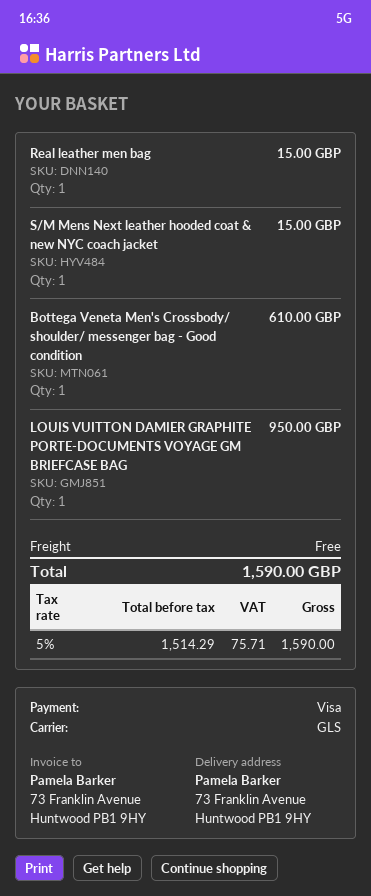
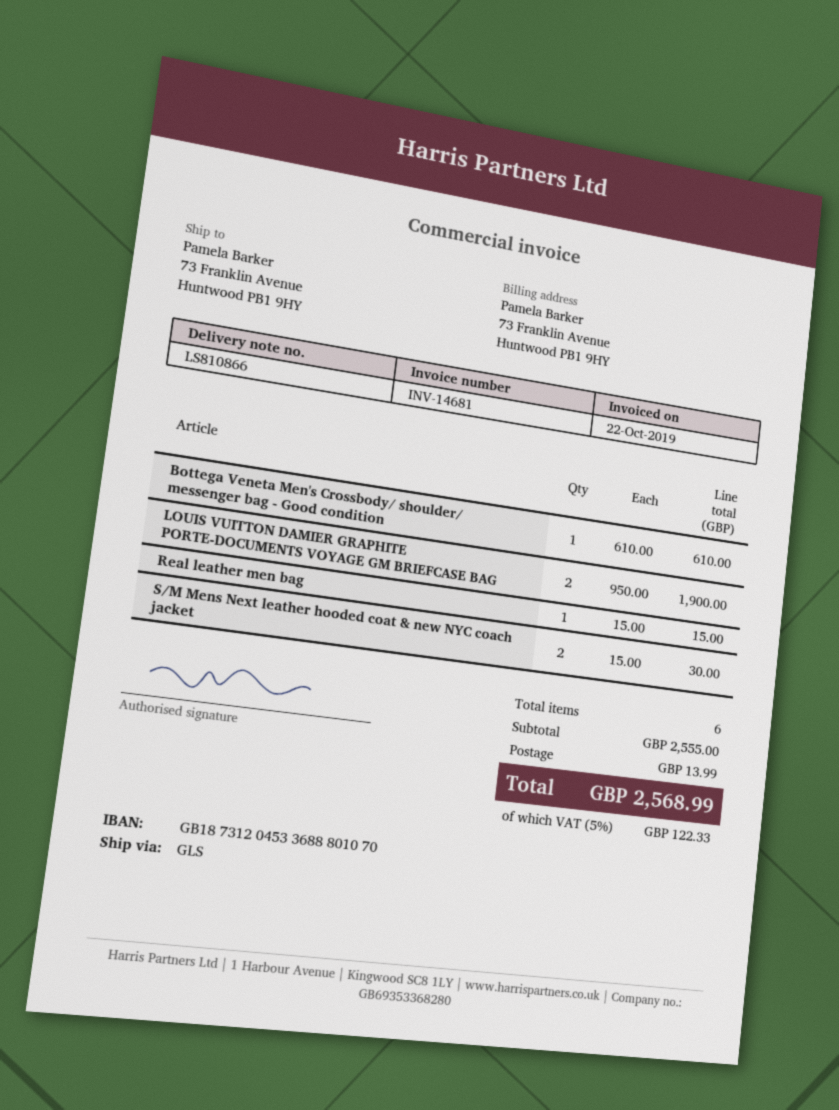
S/M Mens Next leather hooded coat & new NYC coach jacket: 1 for 15.00 -> 2 for 30.00
LOUIS VUITTON DAMIER GRAPHITE PORTE-DOCUMENTS VOYAGE GM BRIEFCASE BAG: 1 for 950.00 -> 2 for 1900.00
shipping: 0.00 -> 13.99
tax: 5% = 75.71 -> 5% = 122.33
total: 1590.00 -> 2568.99

